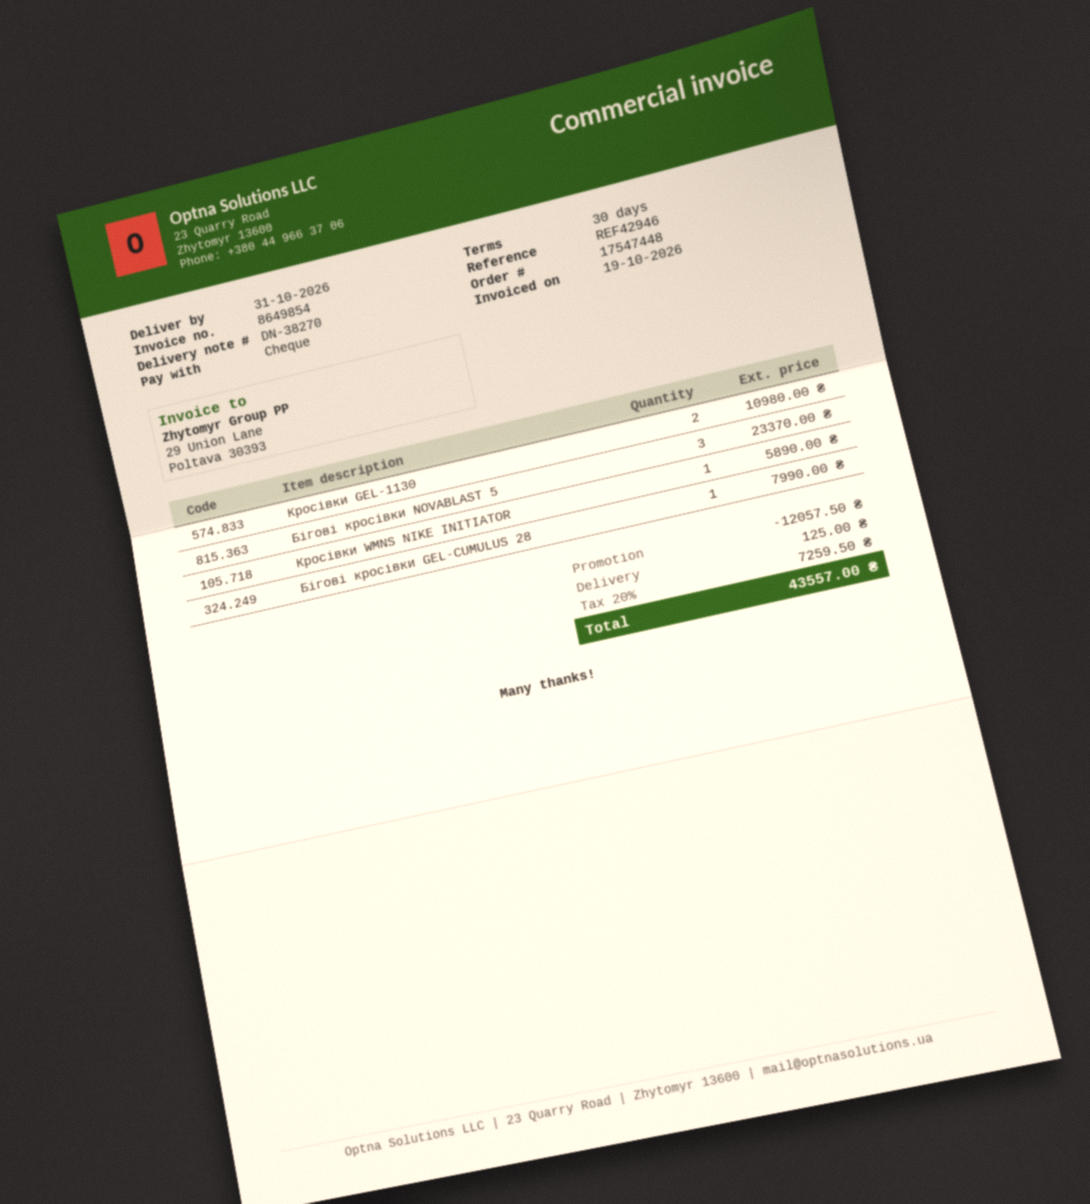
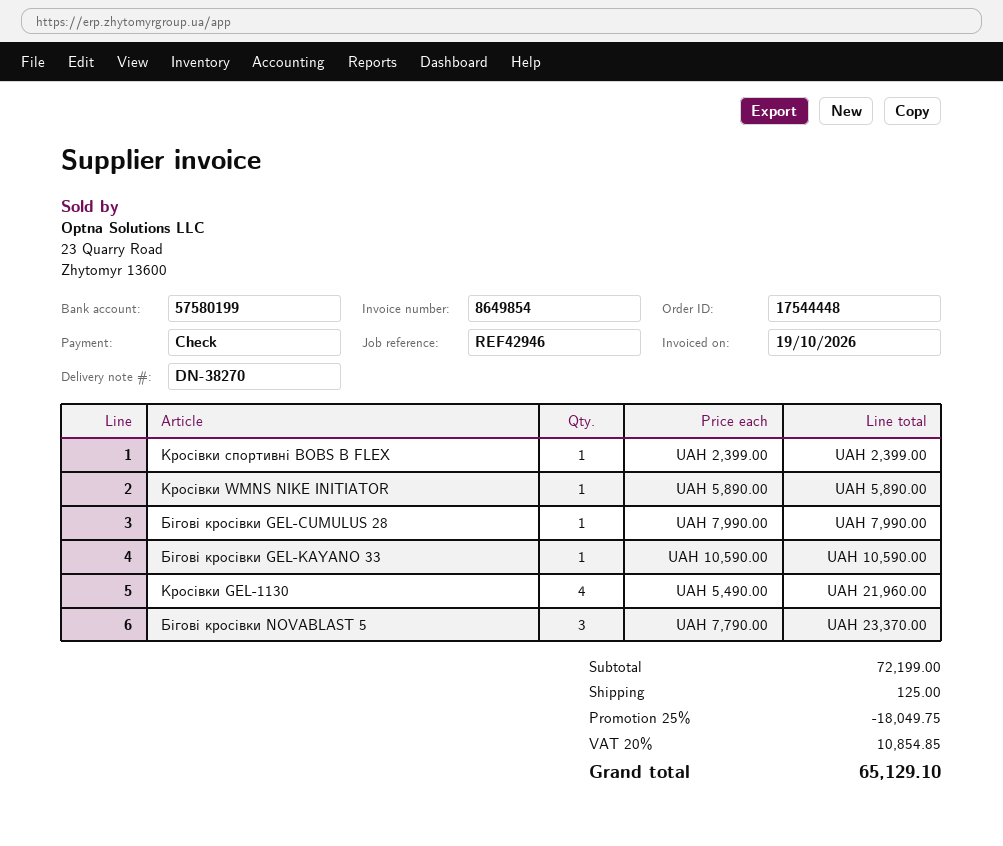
order number: 17547448 -> 17544448
Кросівки GEL-1130: 2 for 10980.00 -> 4 for 21960.00
Кросівки спортивні BOBS B FLEX: none -> 1 for 2399.00
Бігові кросівки GEL-KAYANO 33: none -> 1 for 10590.00
discount: 12057.50 -> 18049.75
tax: 20% = 7259.50 -> 20% = 10854.85
total: 43557.00 -> 65129.10

